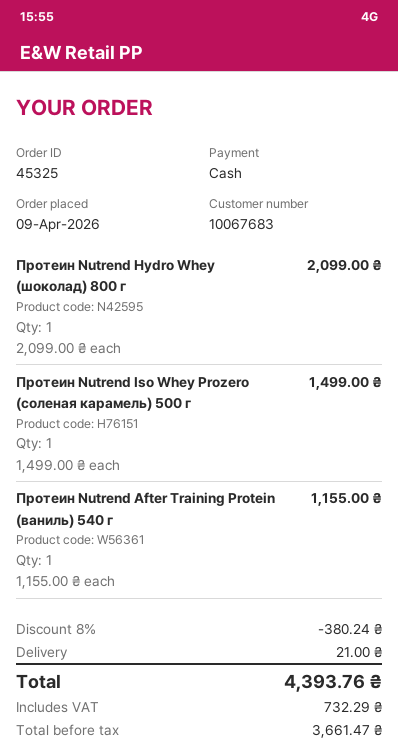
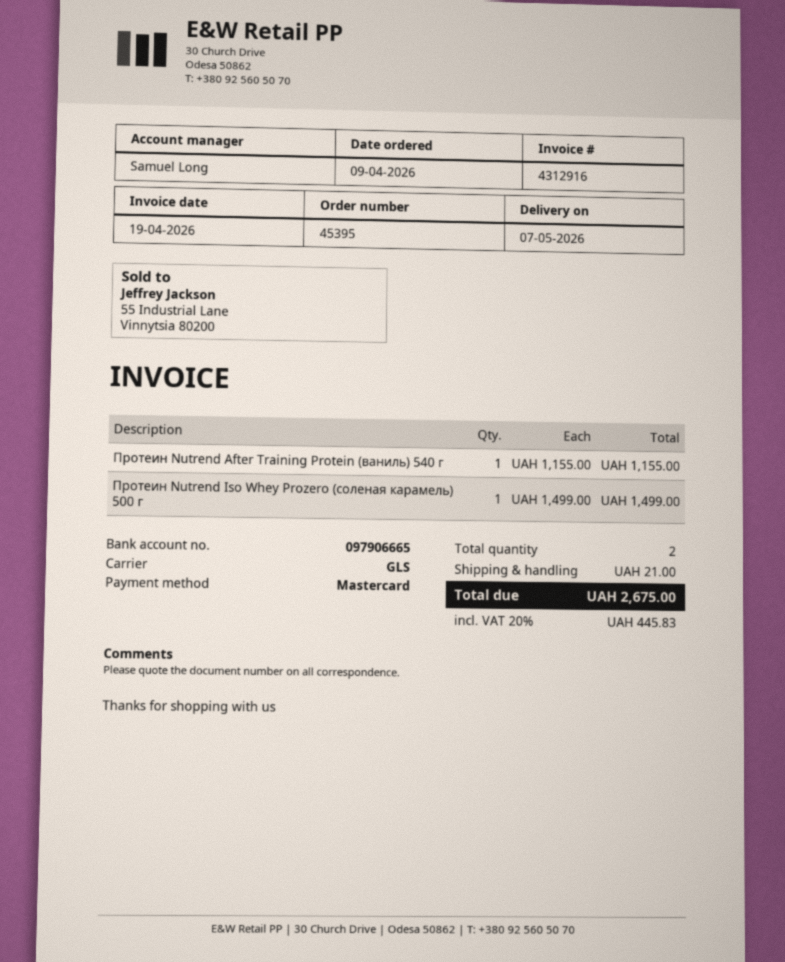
order number: 45325 -> 45395
payment method: cash -> Mastercard
Протеин Nutrend Hydro Whey (шоколад) 800 г: 1 x 2099.00 = 2099.00 -> none
discount: 8% = 380.24 -> none
tax: 732.29 -> 445.83
total: 4393.76 -> 2675.00

